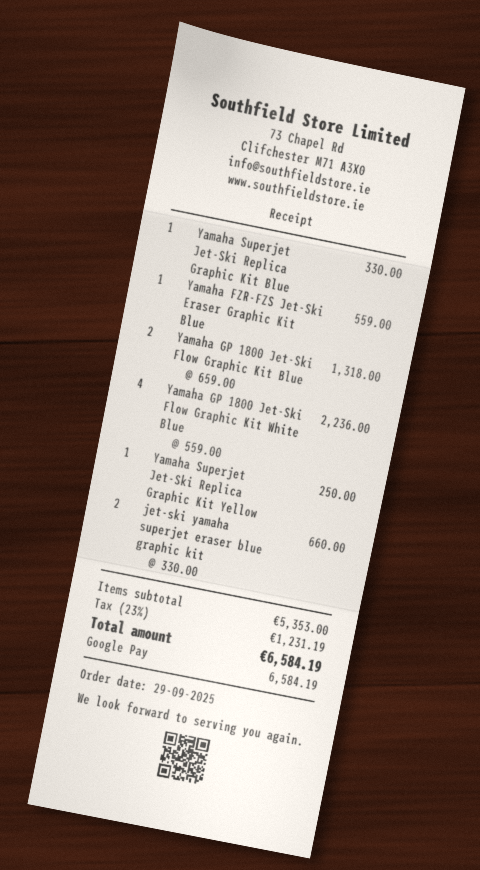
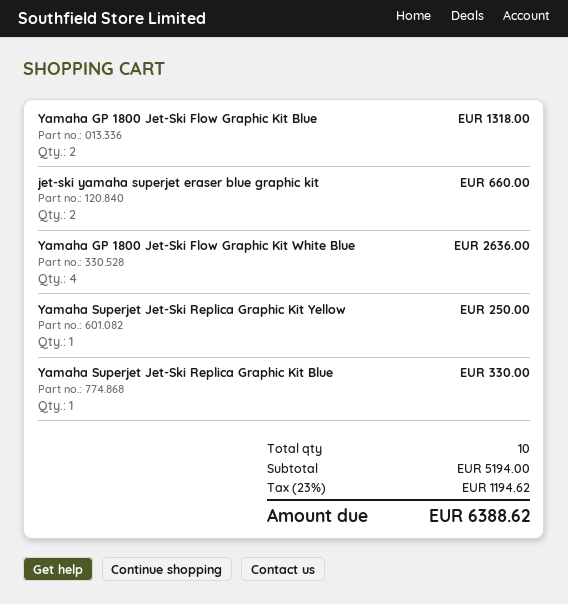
Yamaha FZR-FZS Jet-Ski Eraser Graphic Kit Blue: 1 for 559.00 -> none
Yamaha GP 1800 Jet-Ski Flow Graphic Kit White Blue: 4 for 2236.00 -> 4 for 2636.00
subtotal: 5353.00 -> 5194.00
tax: 23% = 1231.19 -> 23% = 1194.62
total: 6584.19 -> 6388.62

